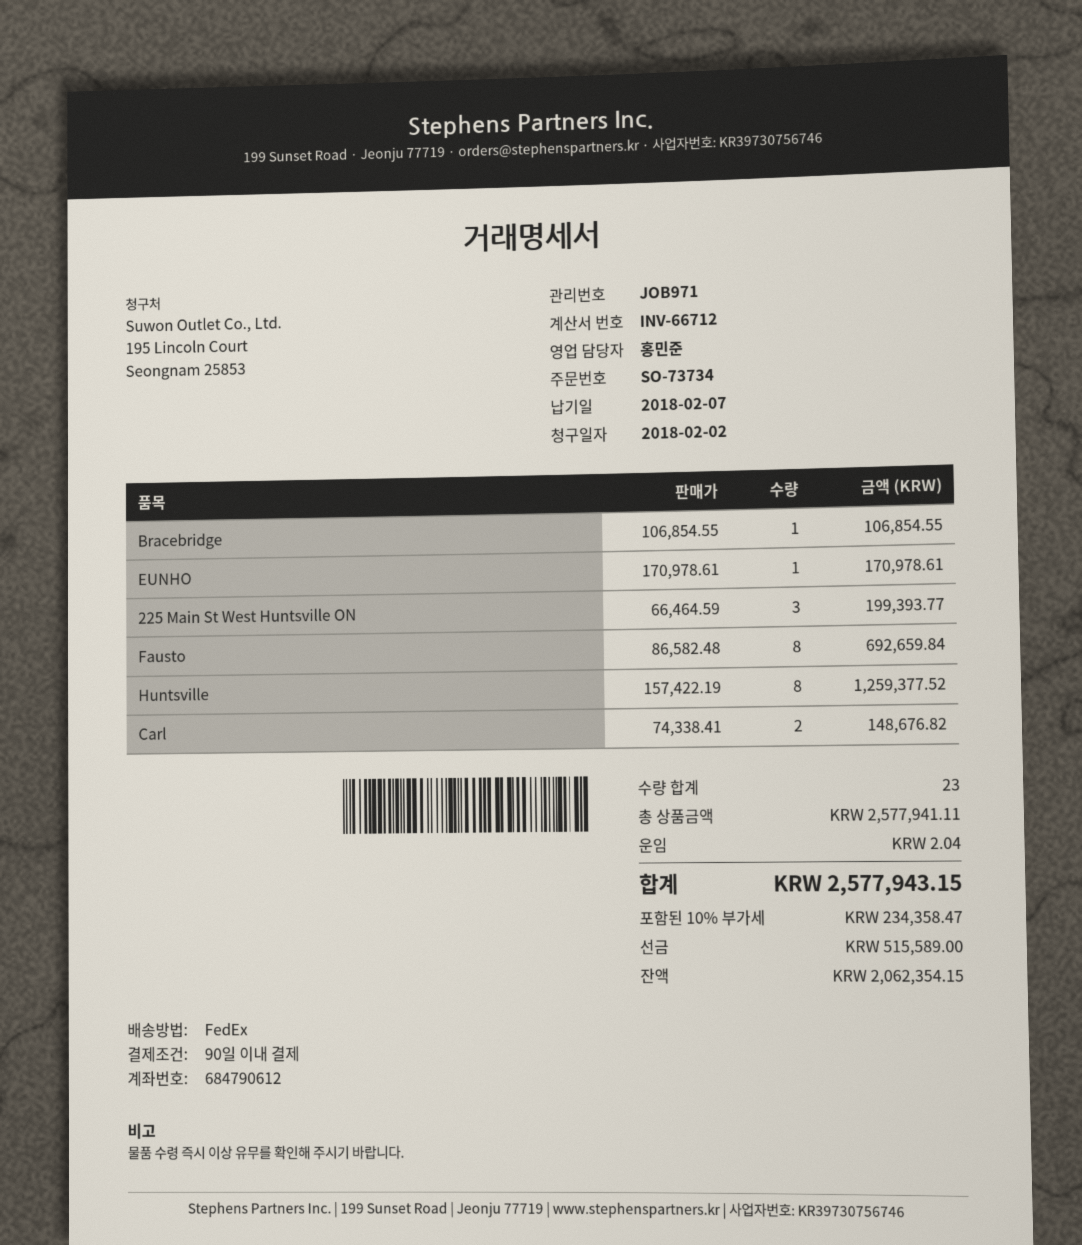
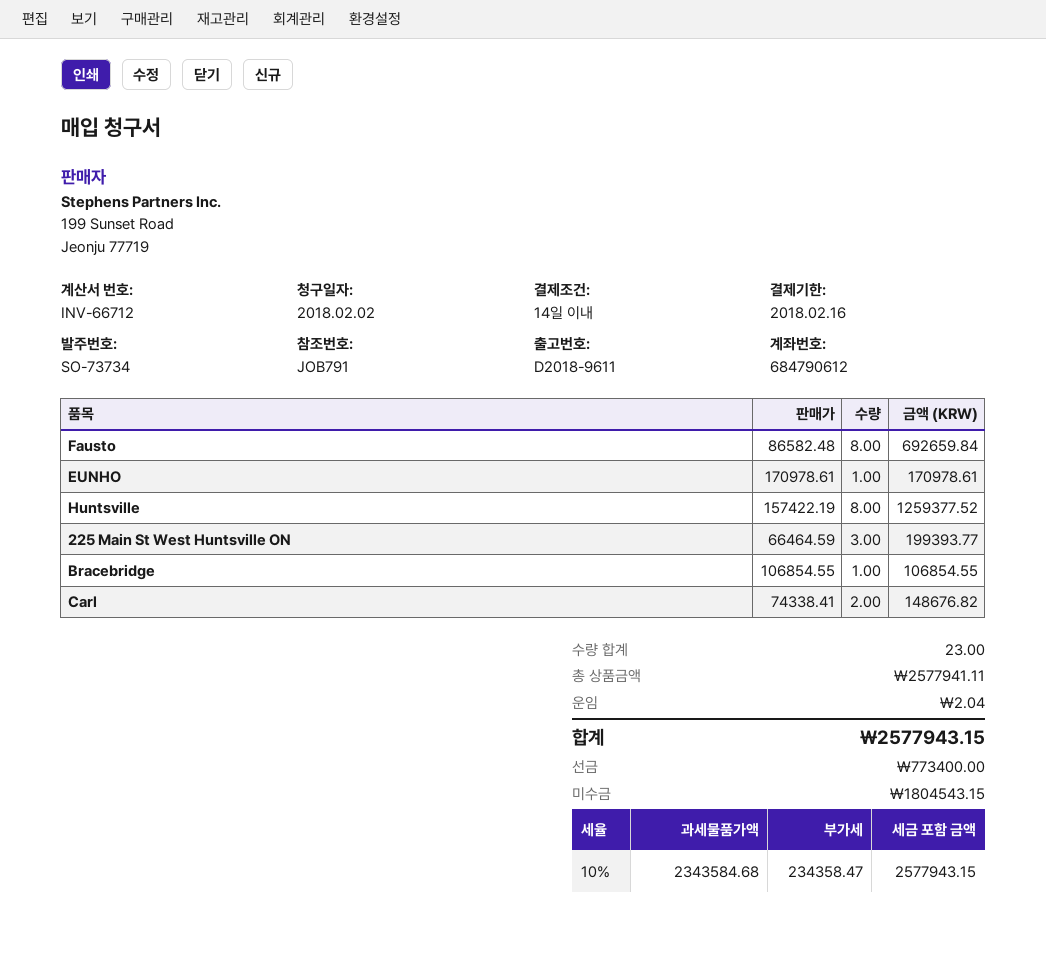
payment terms: 90 days -> 14 days
reference: JOB971 -> JOB791
deposit: 515589.00 -> 773400.00
balance: 2062354.15 -> 1804543.15

